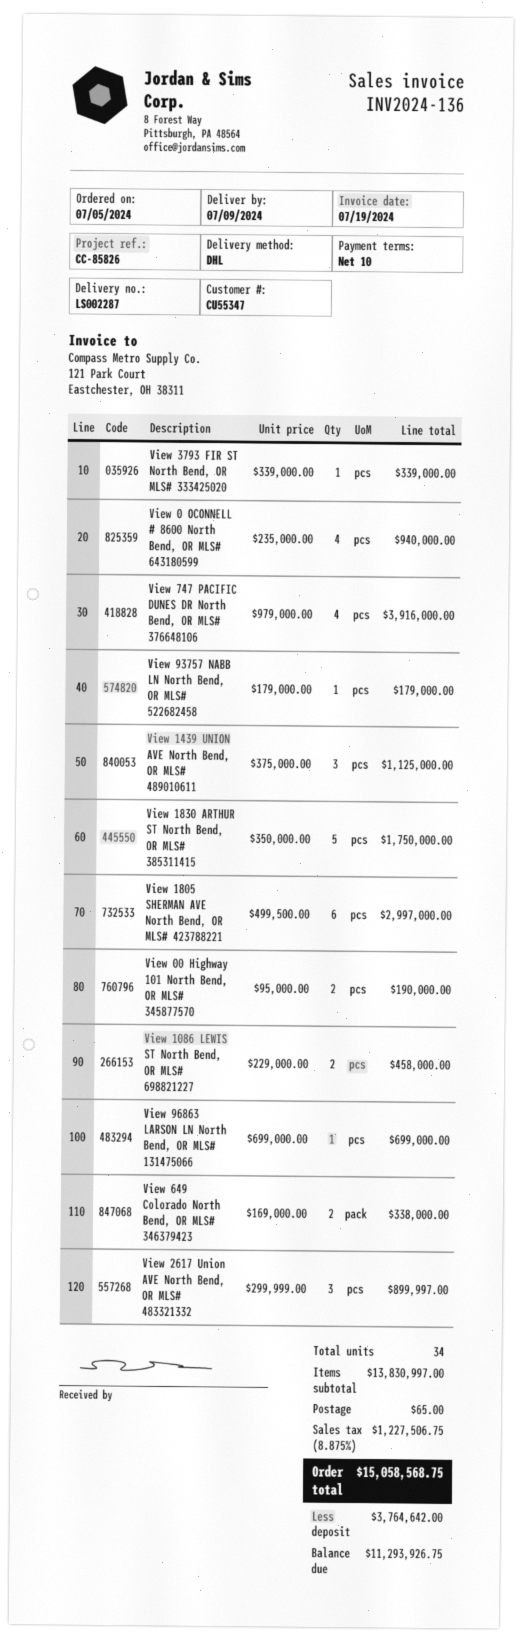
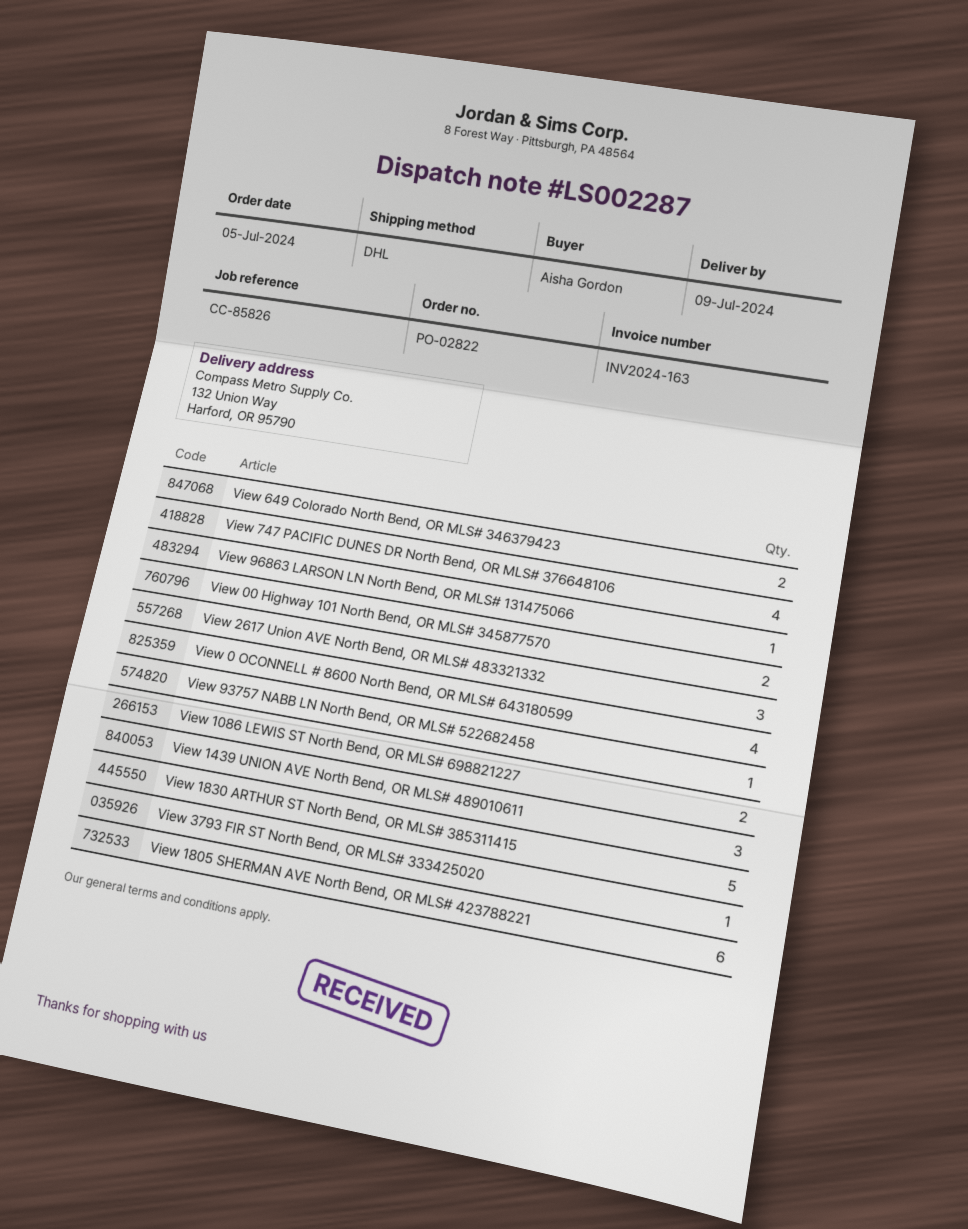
invoice number: INV2024-136 -> INV2024-163

